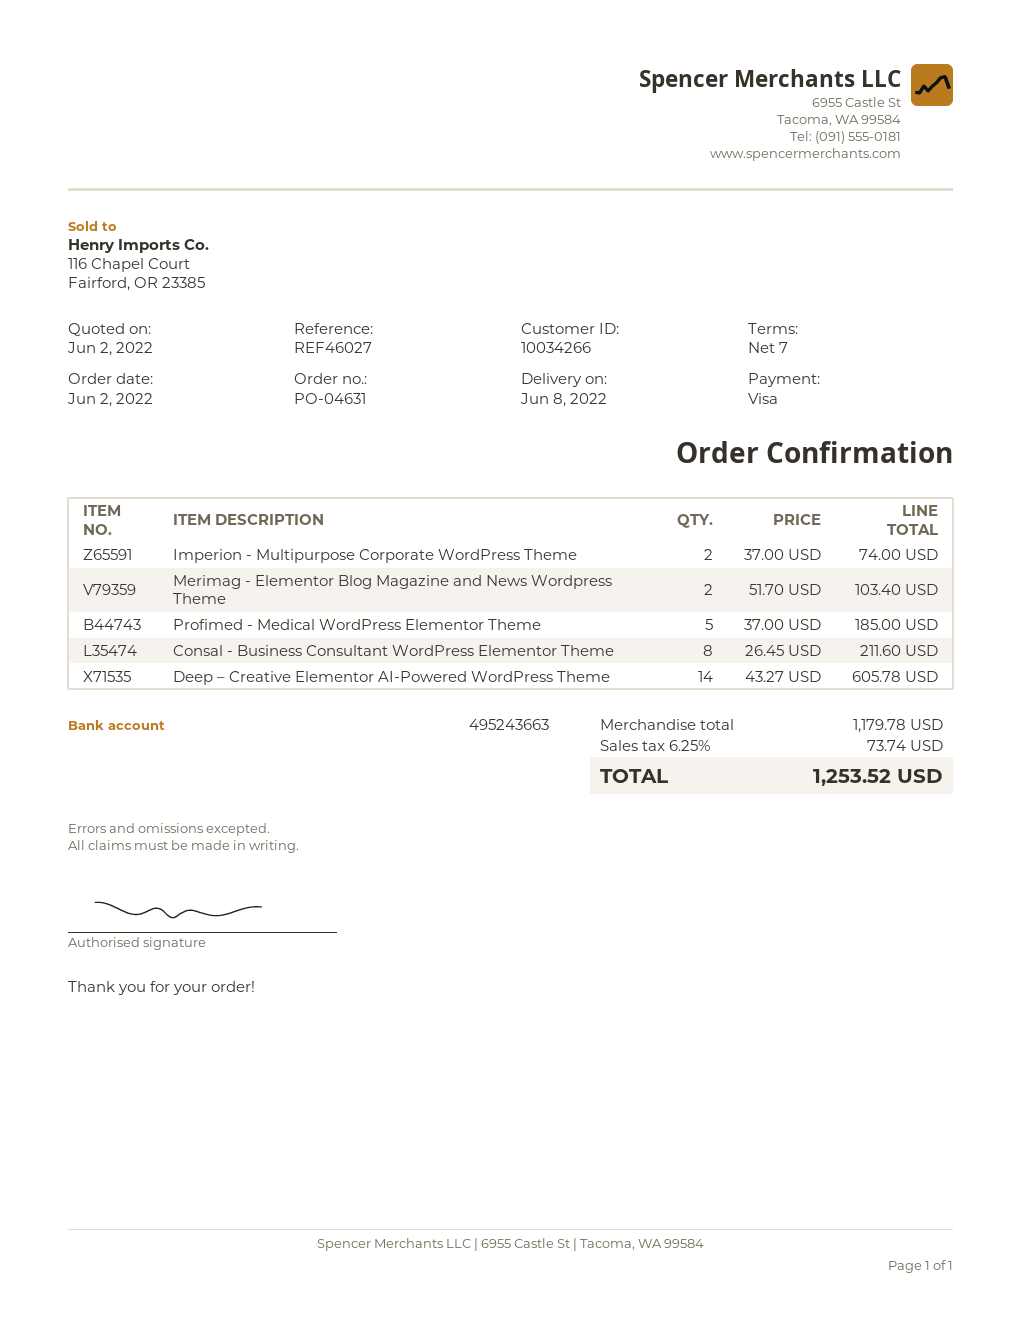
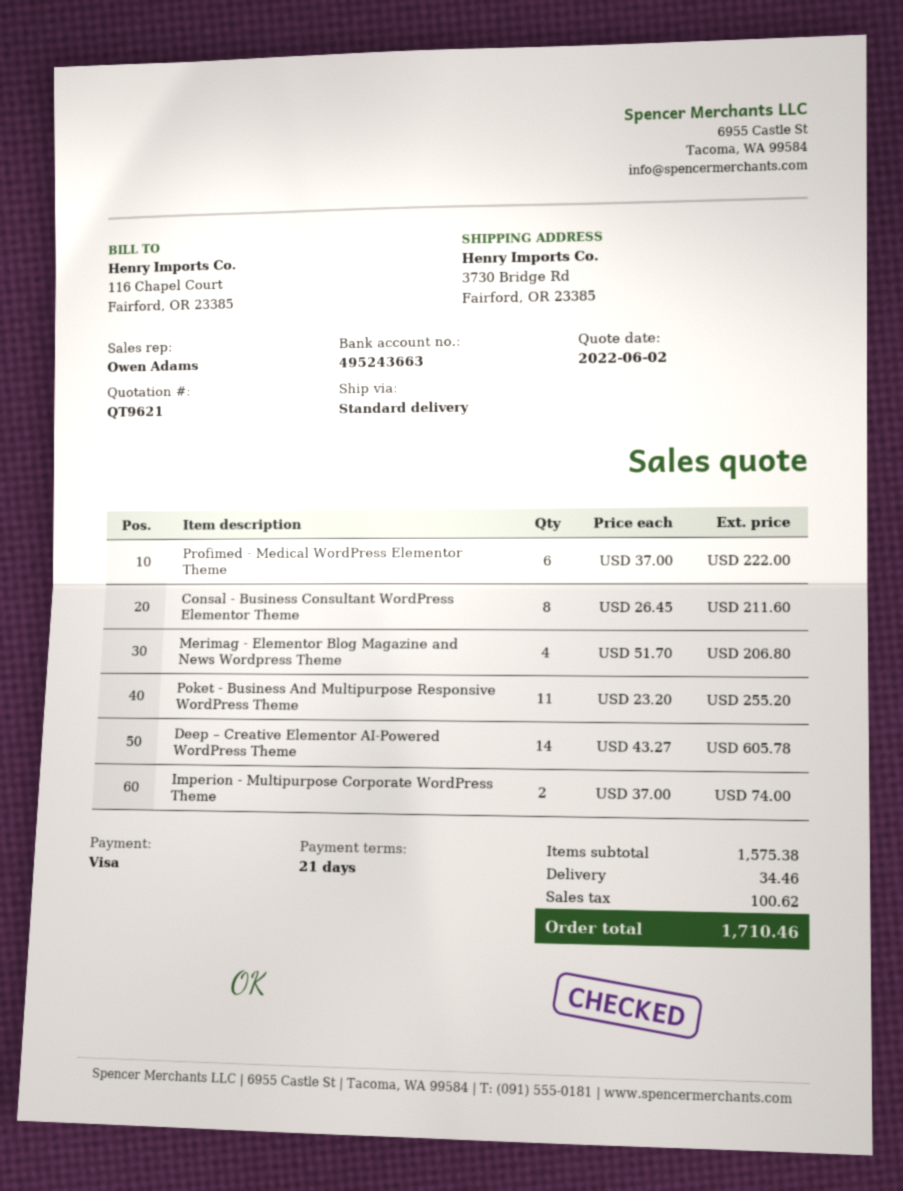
payment terms: 7 days -> 21 days
Merimag - Elementor Blog Magazine and News Wordpress Theme: 2 x 51.70 = 103.40 -> 4 x 51.70 = 206.80
Profimed - Medical WordPress Elementor Theme: 5 x 37.00 = 185.00 -> 6 x 37.00 = 222.00
Poket - Business And Multipurpose Responsive WordPress Theme: none -> 11 x 23.20 = 255.20
subtotal: 1179.78 -> 1575.38
shipping: none -> 34.46
tax: 73.74 -> 100.62
total: 1253.52 -> 1710.46

